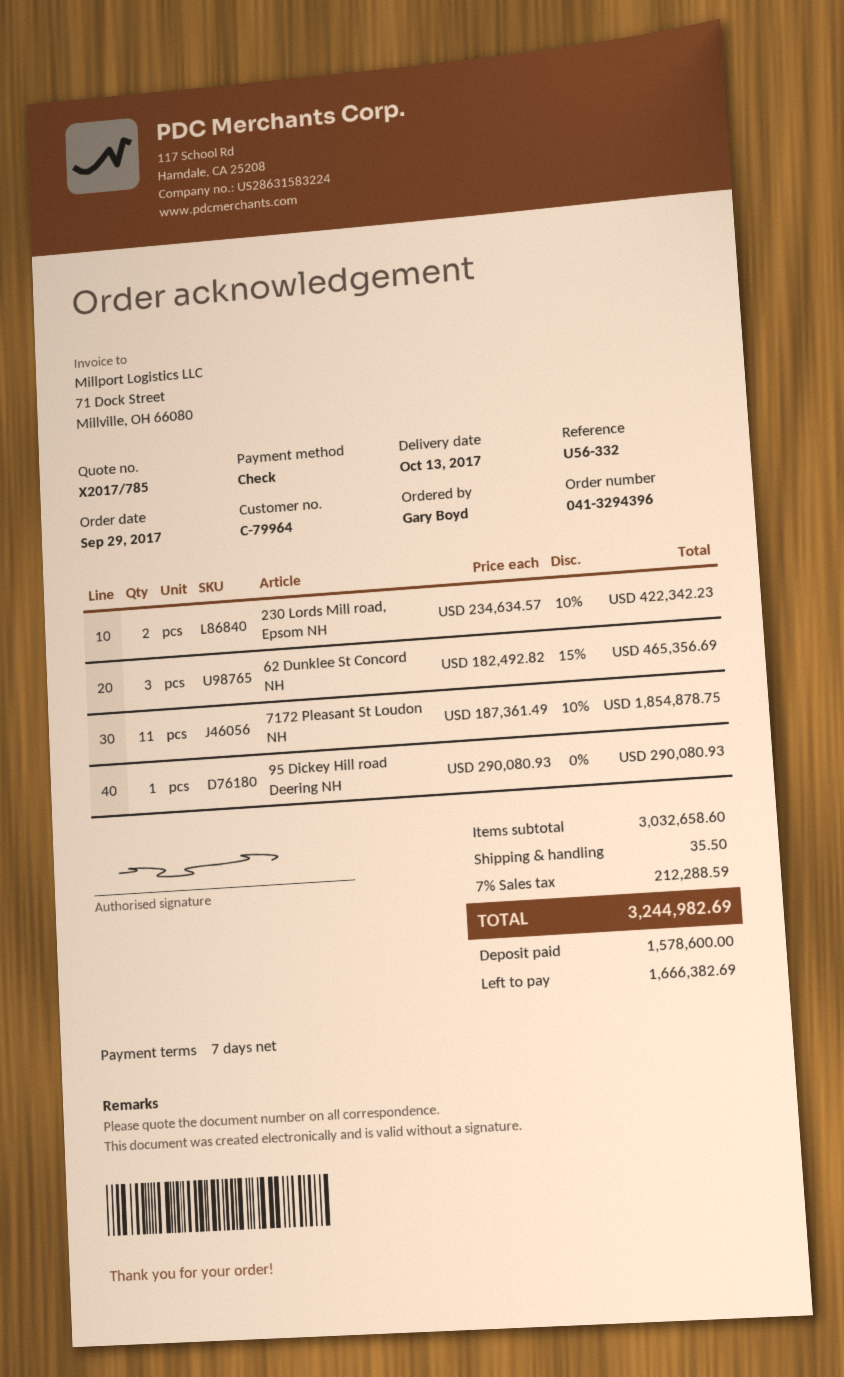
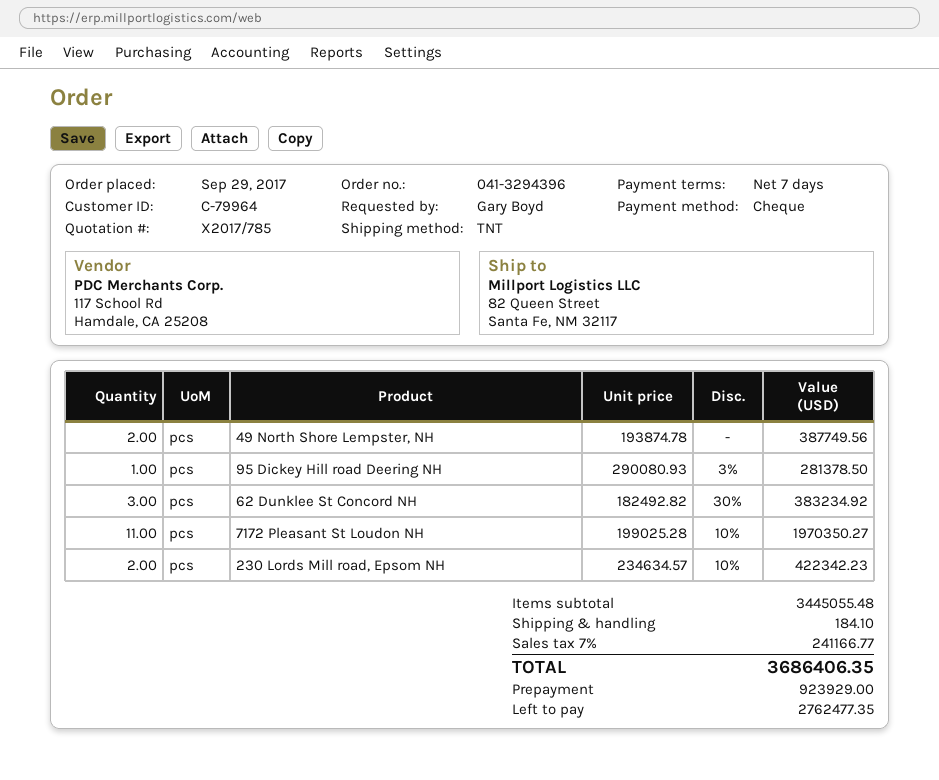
62 Dunklee St Concord NH: 3 x 182492.82 - 15% = 465356.69 -> 3 x 182492.82 - 30% = 383234.92
7172 Pleasant St Loudon NH: 11 x 187361.49 - 10% = 1854878.75 -> 11 x 199025.28 - 10% = 1970350.27
95 Dickey Hill road Deering NH: 1 x 290080.93 = 290080.93 -> 1 x 290080.93 - 3% = 281378.50
49 North Shore Lempster, NH: none -> 2 x 193874.78 = 387749.56
subtotal: 3032658.60 -> 3445055.48
shipping: 35.50 -> 184.10
tax: 7% = 212288.59 -> 7% = 241166.77
total: 3244982.69 -> 3686406.35
deposit: 1578600.00 -> 923929.00
balance: 1666382.69 -> 2762477.35

